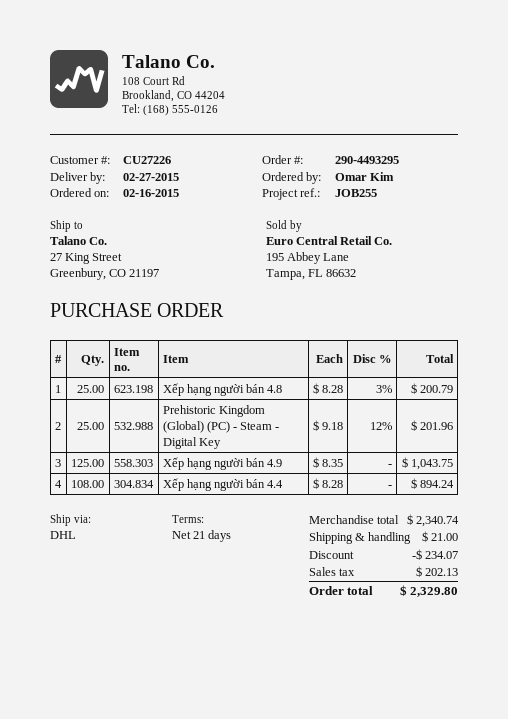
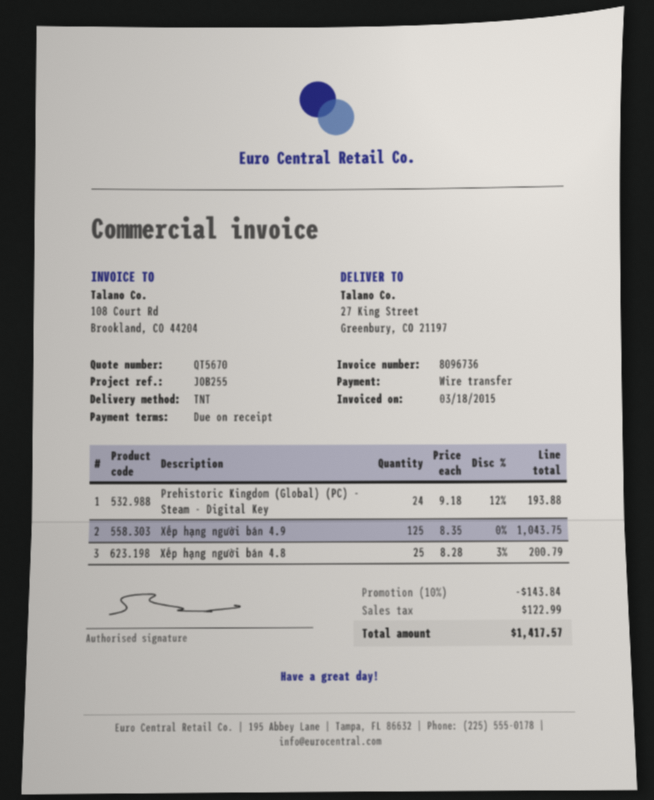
payment terms: 21 days -> on receipt
shipping method: DHL -> TNT
Prehistoric Kingdom (Global) (PC) - Steam - Digital Key: 25 x 9.18 - 12% = 201.96 -> 24 x 9.18 - 12% = 193.88
Xếp hạng người bán 4.4: 108 x 8.28 = 894.24 -> none
discount: 234.07 -> 143.84
shipping: 21.00 -> none
tax: 202.13 -> 122.99
total: 2329.80 -> 1417.57

